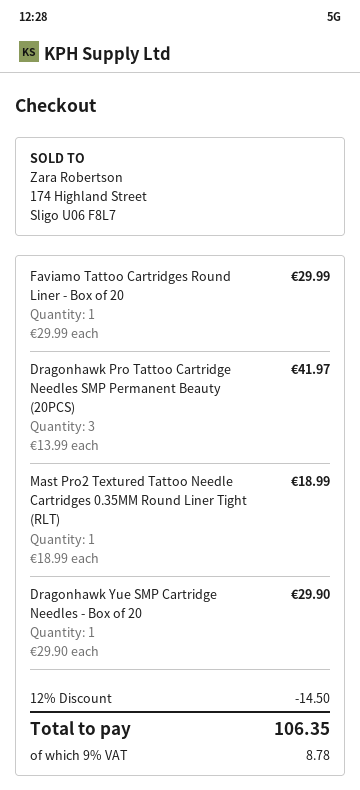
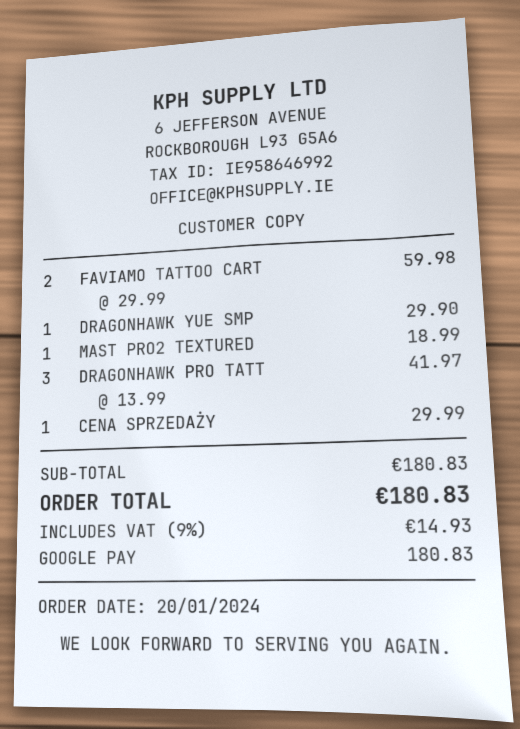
Faviamo Tattoo Cartridges Round Liner - Box of 20: 1 x 29.99 = 29.99 -> 2 x 29.99 = 59.98
CENA SPRZEDAŻY: none -> 1 x 29.99 = 29.99
discount: 12% = 14.50 -> none
tax: 9% = 8.78 -> 9% = 14.93
total: 106.35 -> 180.83

